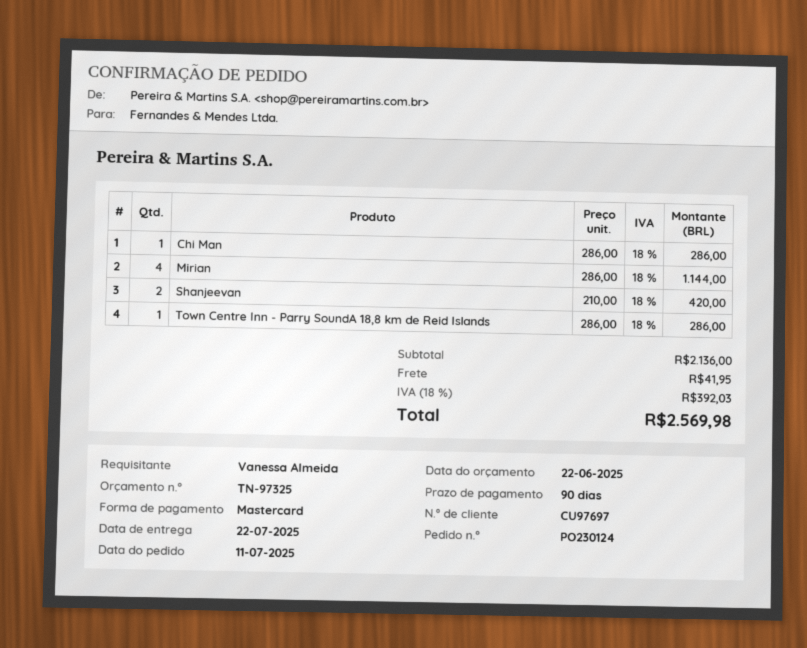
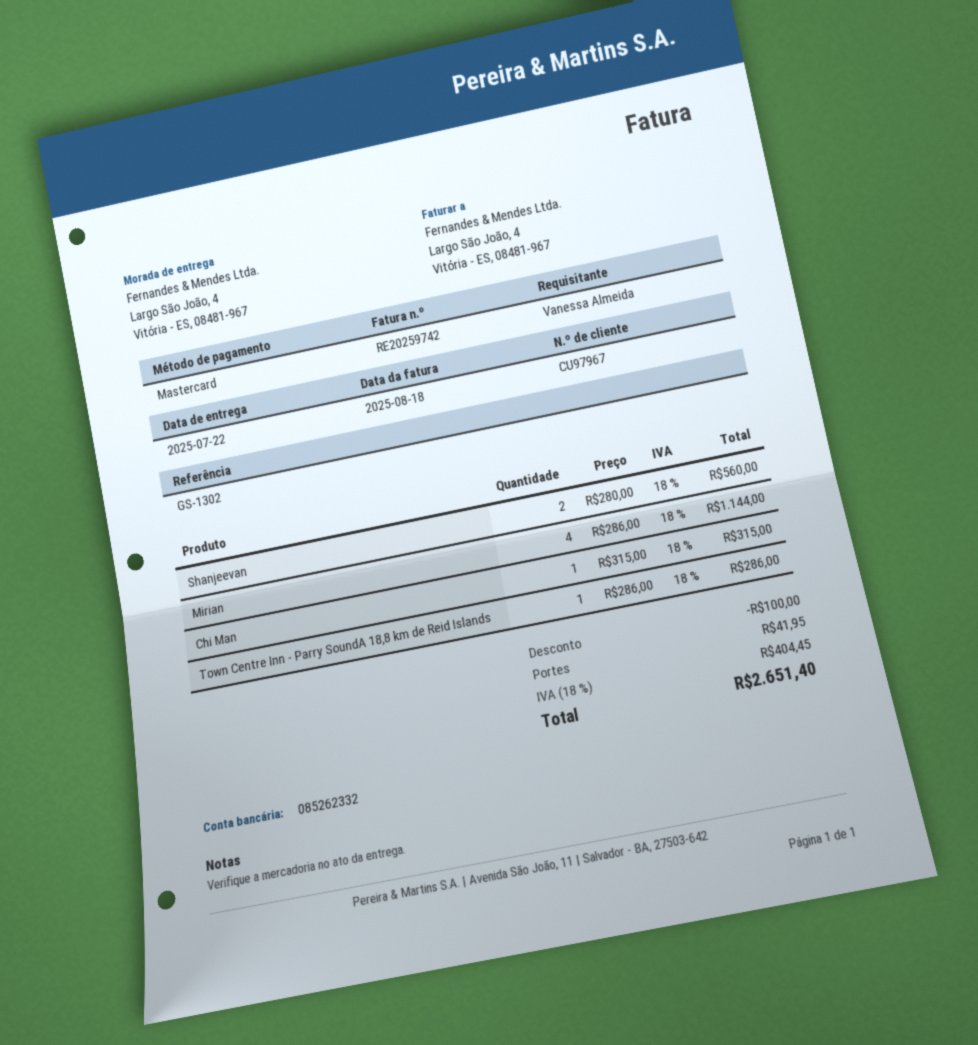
customer number: CU97697 -> CU97967
Chi Man: 1 x 286.00 = 286.00 -> 1 x 315.00 = 315.00
Shanjeevan: 2 x 210.00 = 420.00 -> 2 x 280.00 = 560.00
discount: none -> 100.00
tax: 18% = 392.03 -> 18% = 404.45
total: 2569.98 -> 2651.40

